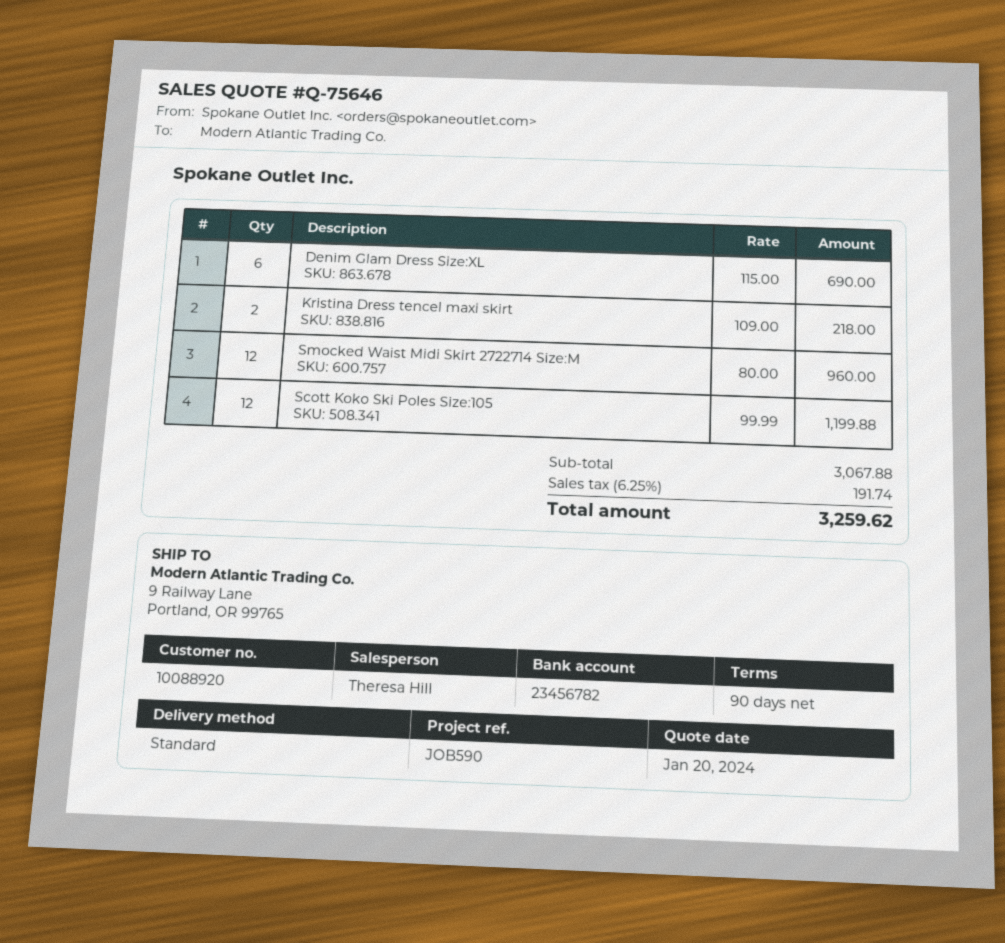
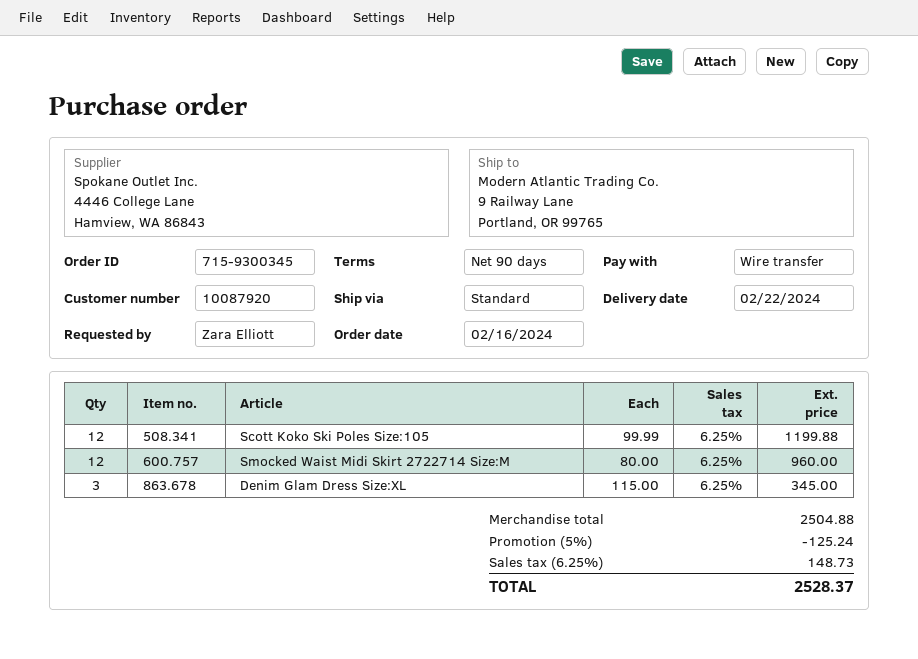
customer number: 10088920 -> 10087920
Denim Glam Dress Size:XL: 6 x 115.00 = 690.00 -> 3 x 115.00 = 345.00
Kristina Dress tencel maxi skirt: 2 x 109.00 = 218.00 -> none
subtotal: 3067.88 -> 2504.88
discount: none -> 5% = 125.24
tax: 6.25% = 191.74 -> 6.25% = 148.73
total: 3259.62 -> 2528.37

